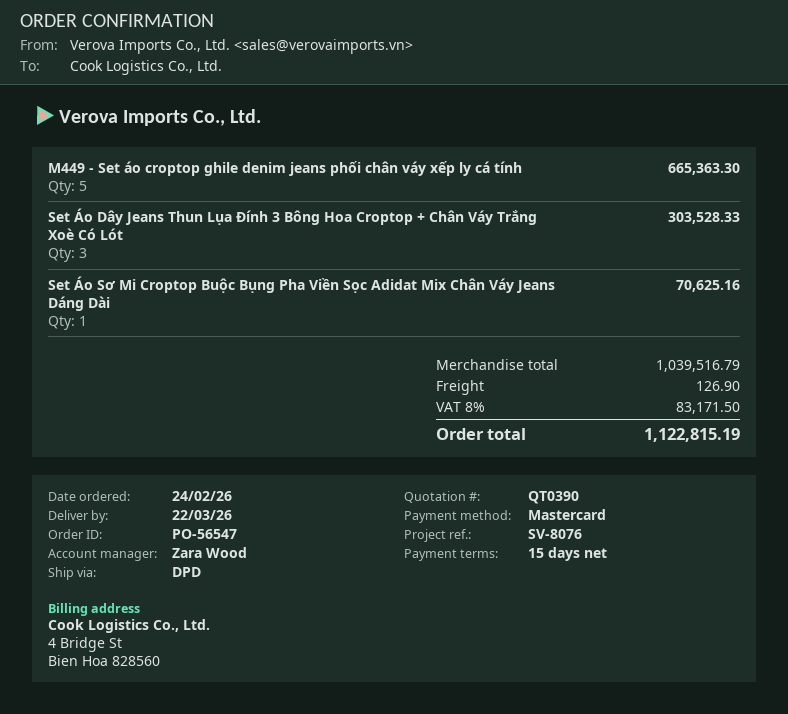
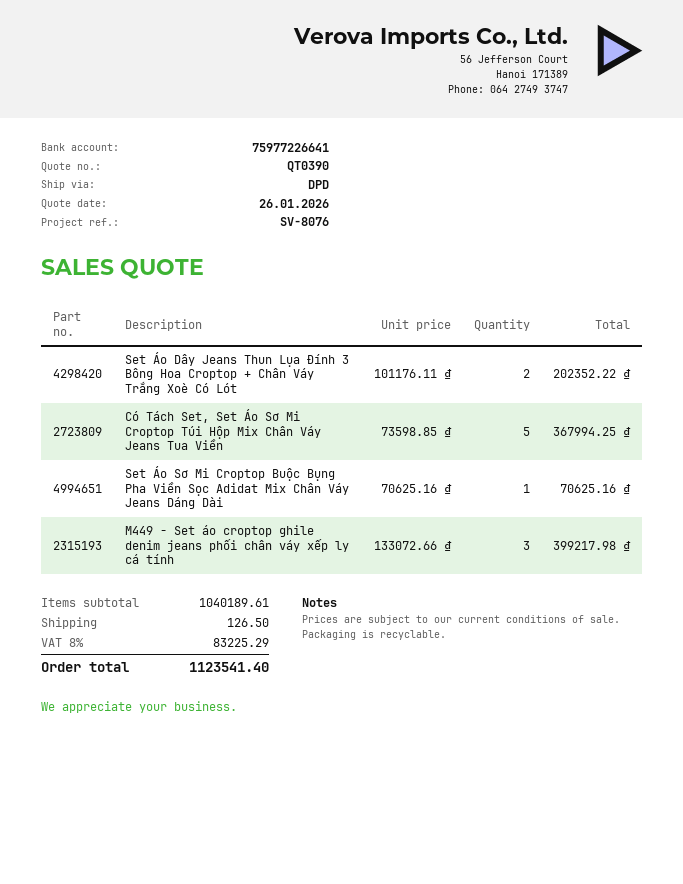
M449 - Set áo croptop ghile denim jeans phối chân váy xếp ly cá tính: 5 for 665363.30 -> 3 for 399217.98
Set Áo Dây Jeans Thun Lụa Đính 3 Bông Hoa Croptop + Chân Váy Trắng Xoè Có Lót: 3 for 303528.33 -> 2 for 202352.22
Có Tách Set, Set Áo Sơ Mi Croptop Túi Hộp Mix Chân Váy Jeans Tua Viền: none -> 5 for 367994.25
subtotal: 1039516.79 -> 1040189.61
shipping: 126.90 -> 126.50
tax: 8% = 83171.50 -> 8% = 83225.29
total: 1122815.19 -> 1123541.40

